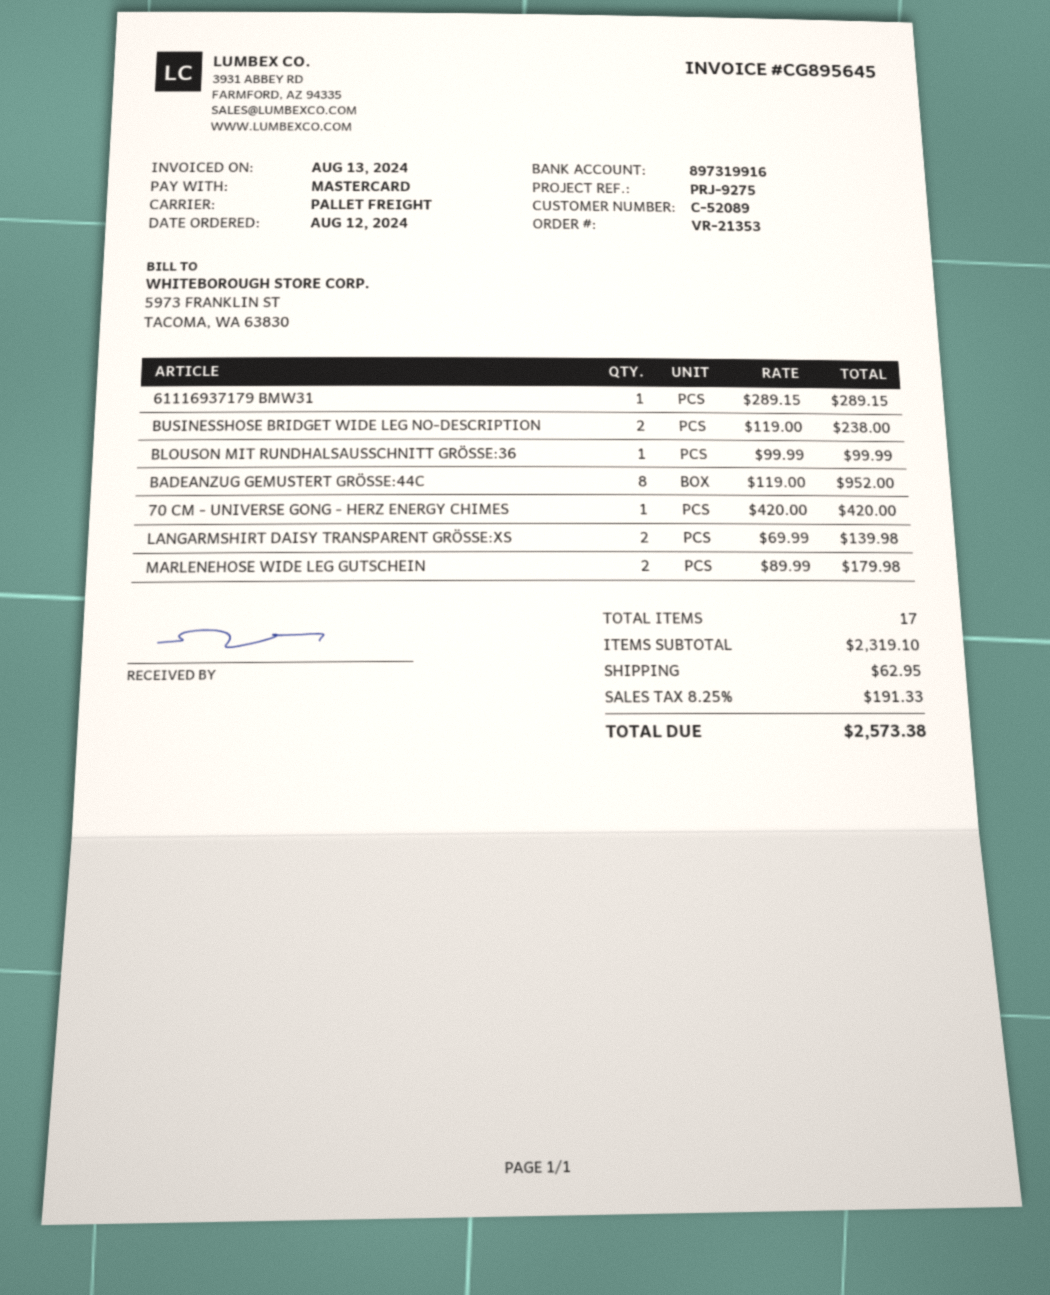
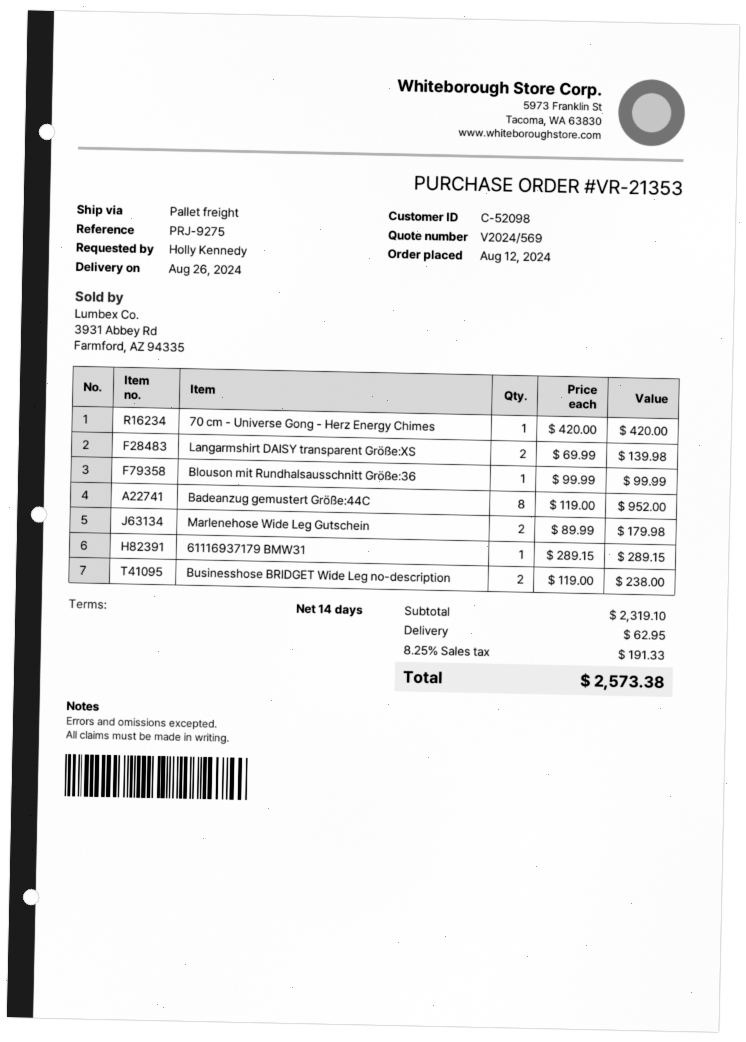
customer number: C-52089 -> C-52098

